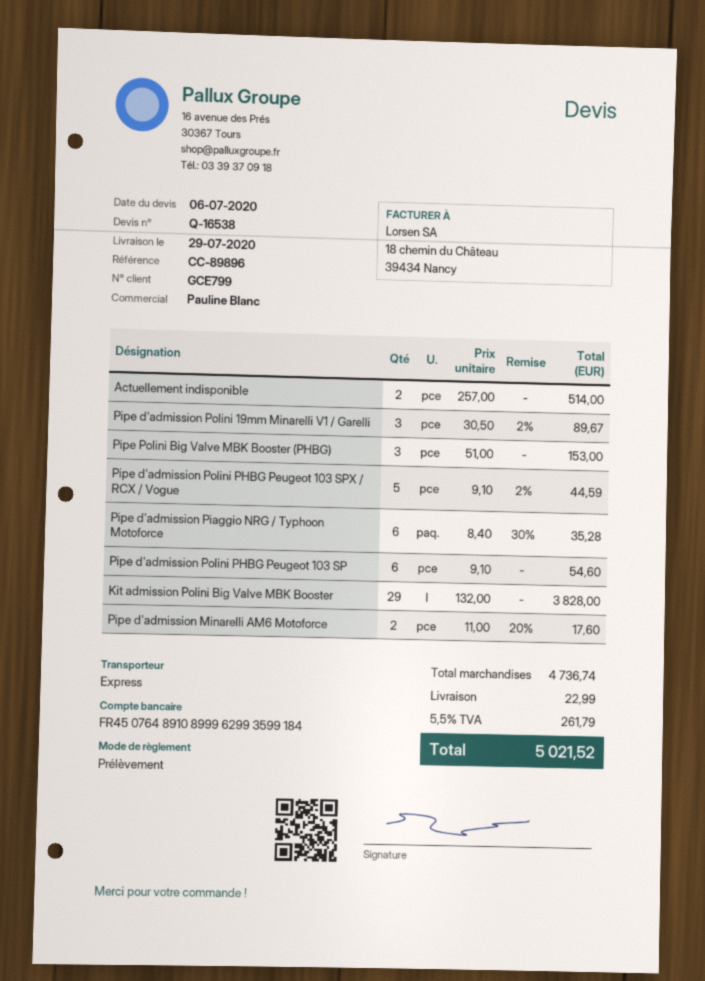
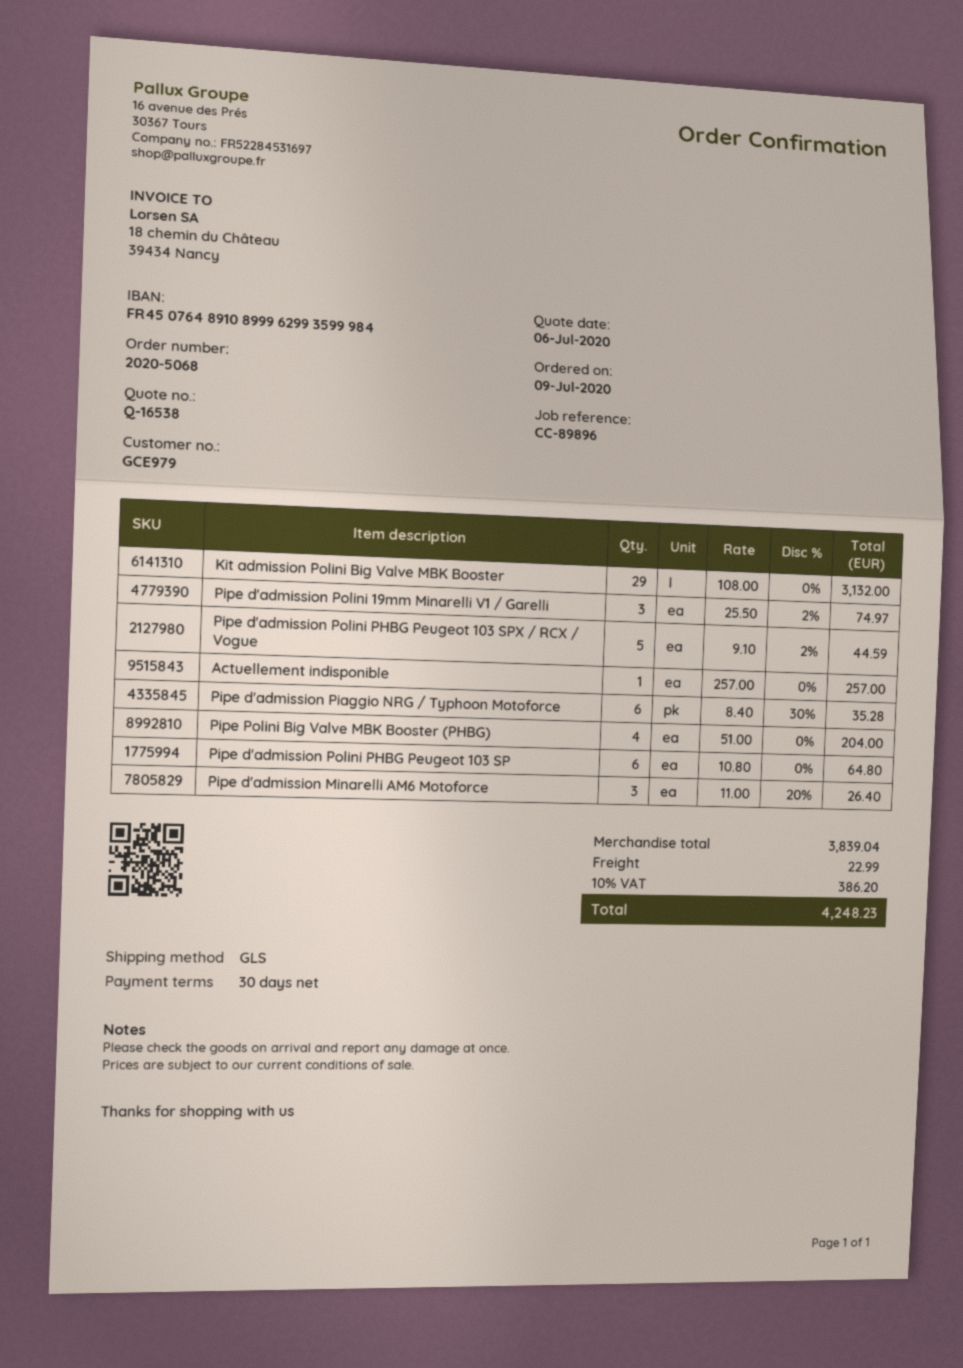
customer number: GCE799 -> GCE979
bank account: FR4507648910899962993599184 -> FR4507648910899962993599984
shipping method: express -> GLS
Actuellement indisponible: 2 x 257.00 = 514.00 -> 1 x 257.00 = 257.00
Pipe d'admission Polini 19mm Minarelli V1 / Garelli: 3 x 30.50 - 2% = 89.67 -> 3 x 25.50 - 2% = 74.97
Pipe Polini Big Valve MBK Booster (PHBG): 3 x 51.00 = 153.00 -> 4 x 51.00 = 204.00
Pipe d'admission Polini PHBG Peugeot 103 SP: 6 x 9.10 = 54.60 -> 6 x 10.80 = 64.80
Kit admission Polini Big Valve MBK Booster: 29 x 132.00 = 3828.00 -> 29 x 108.00 = 3132.00
Pipe d'admission Minarelli AM6 Motoforce: 2 x 11.00 - 20% = 17.60 -> 3 x 11.00 - 20% = 26.40
subtotal: 4736.74 -> 3839.04
tax: 5.5% = 261.79 -> 10% = 386.20
total: 5021.52 -> 4248.23

